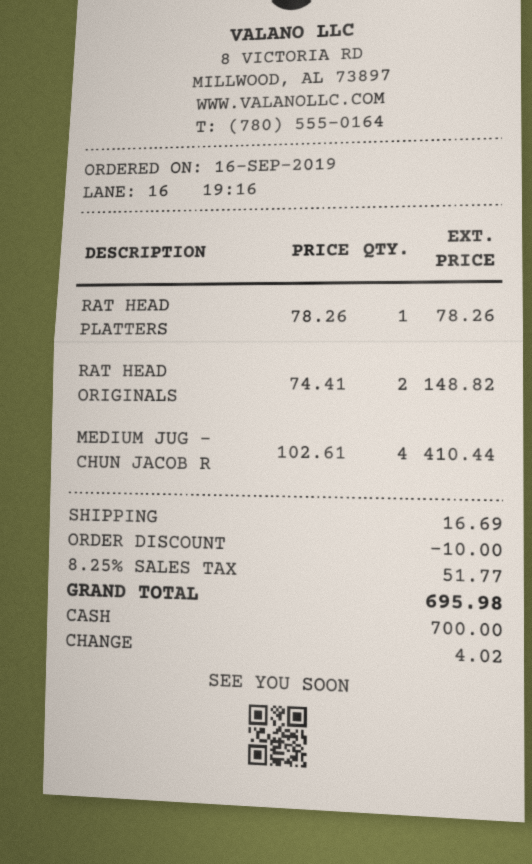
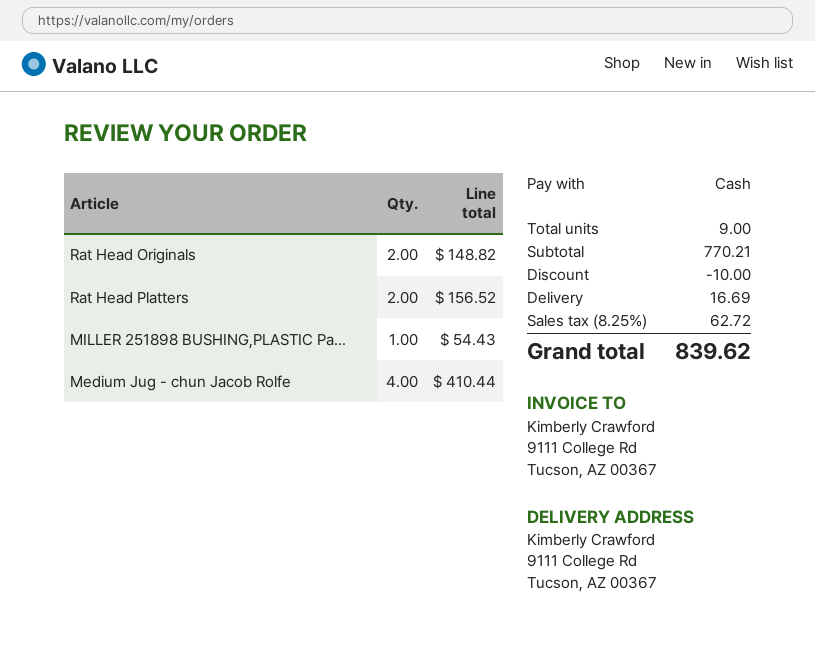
RAT HEAD PLATTERS: 1 for 78.26 -> 2 for 156.52
MILLER 251898 BUSHING,PLASTIC Pa...: none -> 1 for 54.43
tax: 8.25% = 51.77 -> 8.25% = 62.72
total: 695.98 -> 839.62

